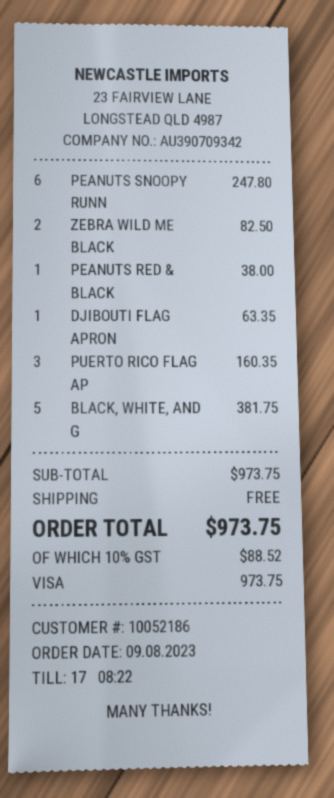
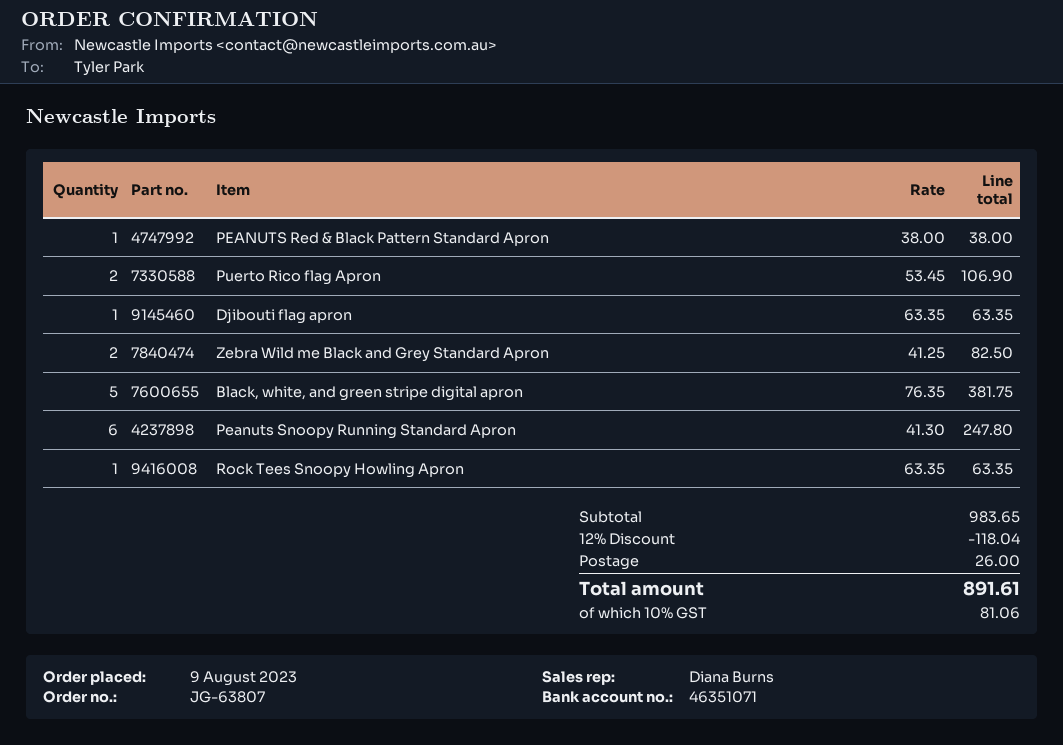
PUERTO RICO FLAG AP: 3 for 160.35 -> 2 for 106.90
Rock Tees Snoopy Howling Apron: none -> 1 for 63.35
subtotal: 973.75 -> 983.65
discount: none -> 12% = 118.04
shipping: 0.00 -> 26.00
tax: 10% = 88.52 -> 10% = 81.06
total: 973.75 -> 891.61

